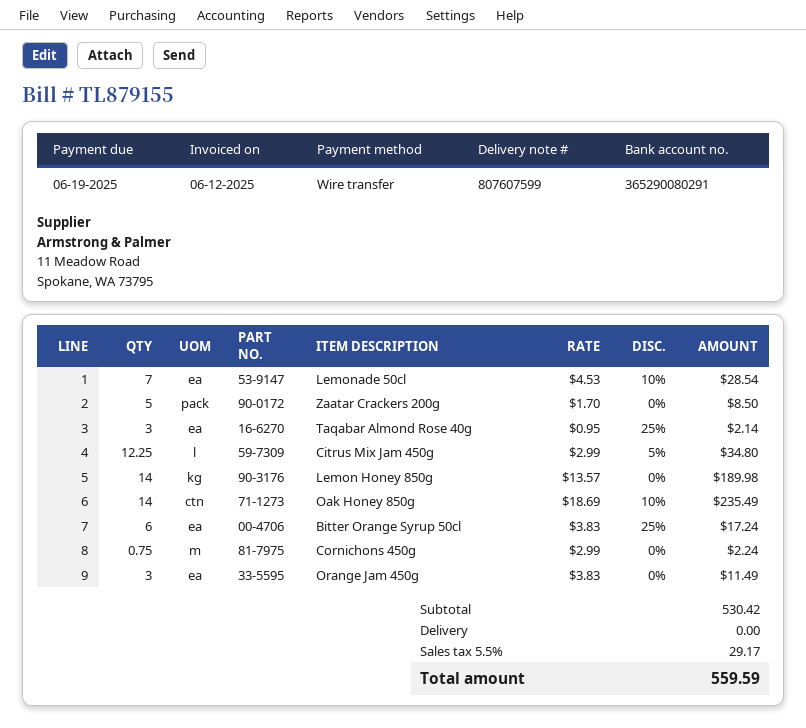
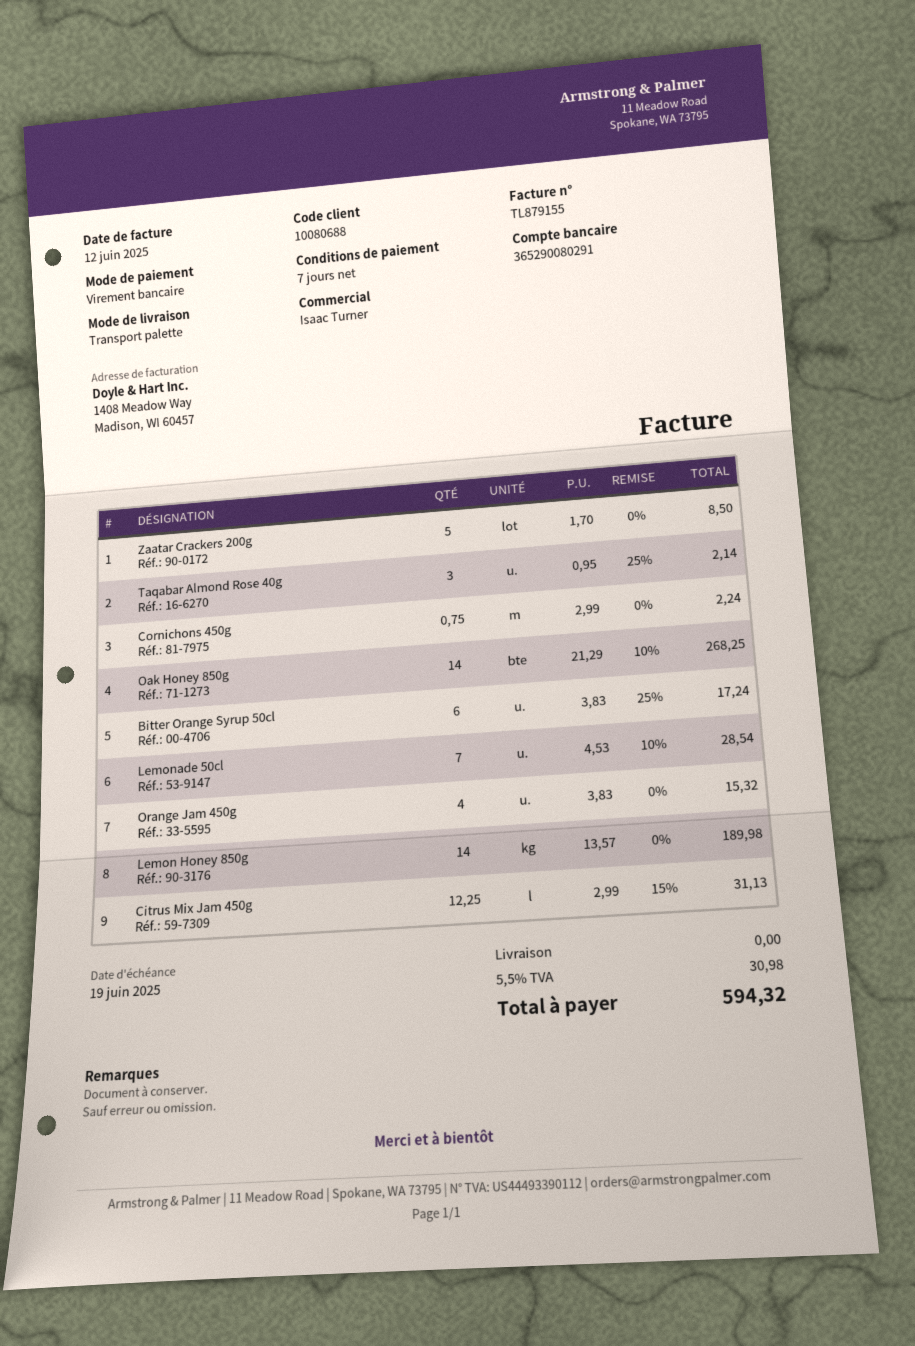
Citrus Mix Jam 450g: 12.25 x 2.99 - 5% = 34.80 -> 12.25 x 2.99 - 15% = 31.13
Oak Honey 850g: 14 x 18.69 - 10% = 235.49 -> 14 x 21.29 - 10% = 268.25
Orange Jam 450g: 3 x 3.83 = 11.49 -> 4 x 3.83 = 15.32
tax: 5.5% = 29.17 -> 5.5% = 30.98
total: 559.59 -> 594.32

